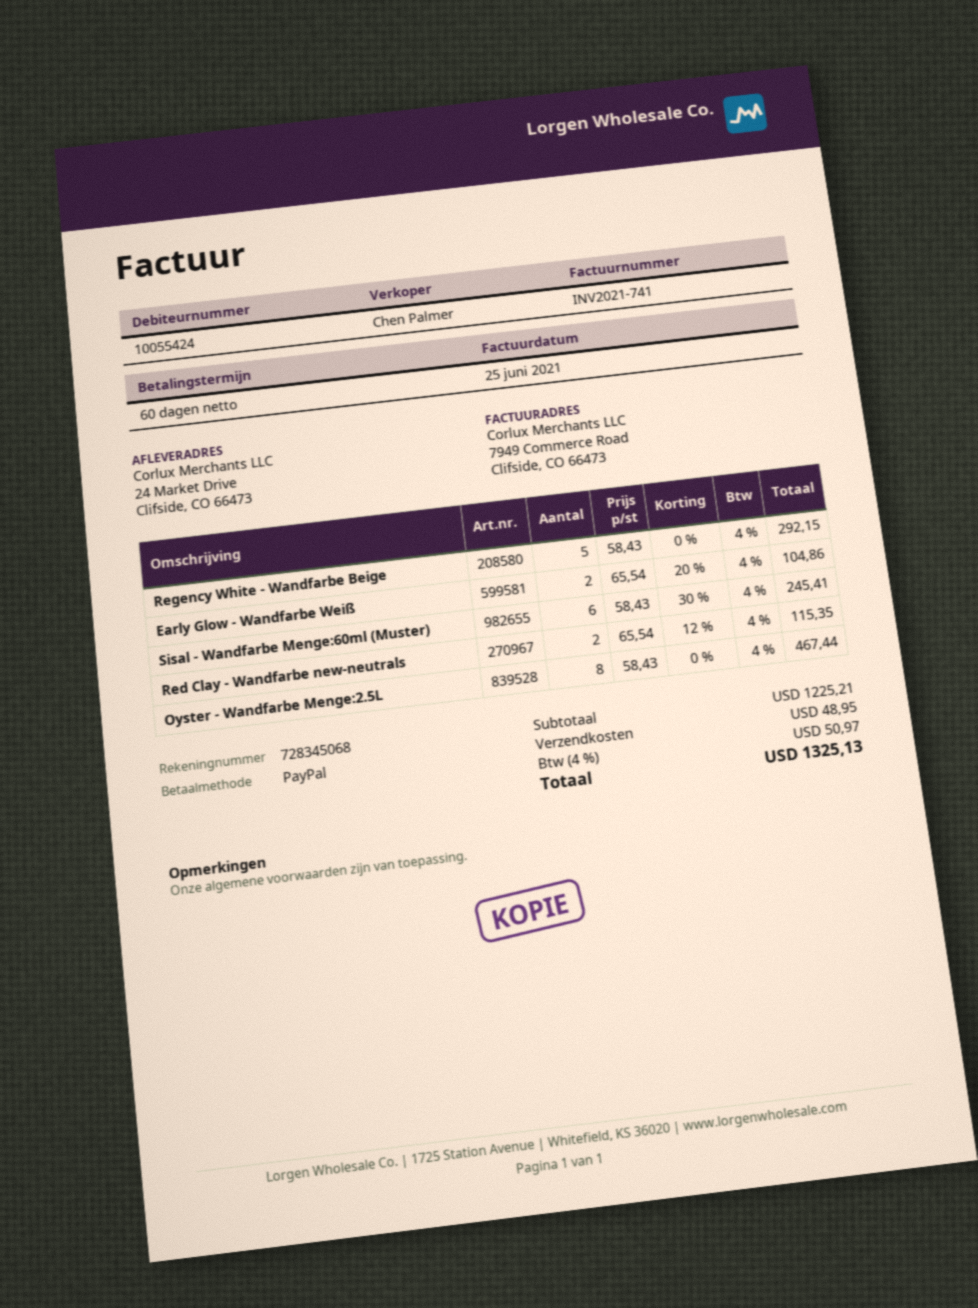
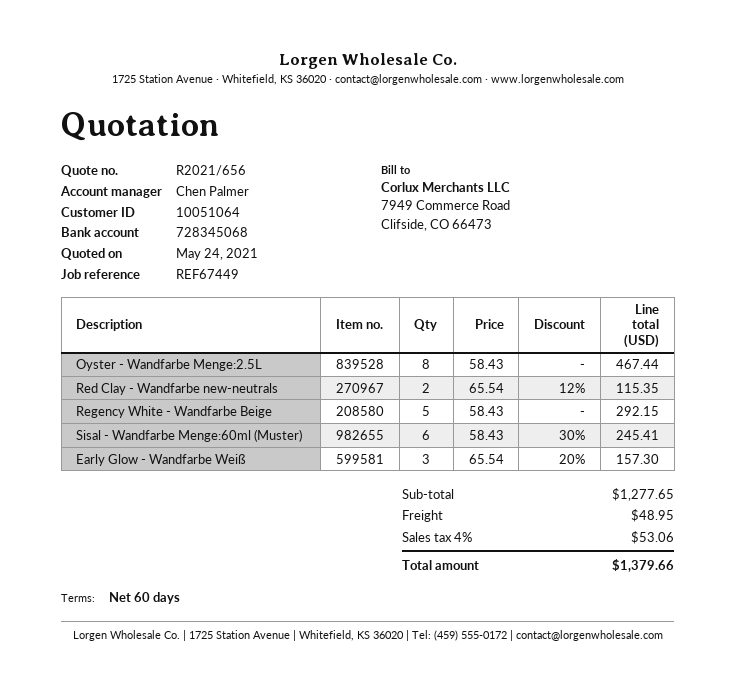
customer number: 10055424 -> 10051064
Early Glow - Wandfarbe Weiß: 2 x 65.54 - 20% = 104.86 -> 3 x 65.54 - 20% = 157.30
subtotal: 1225.21 -> 1277.65
tax: 4% = 50.97 -> 4% = 53.06
total: 1325.13 -> 1379.66

